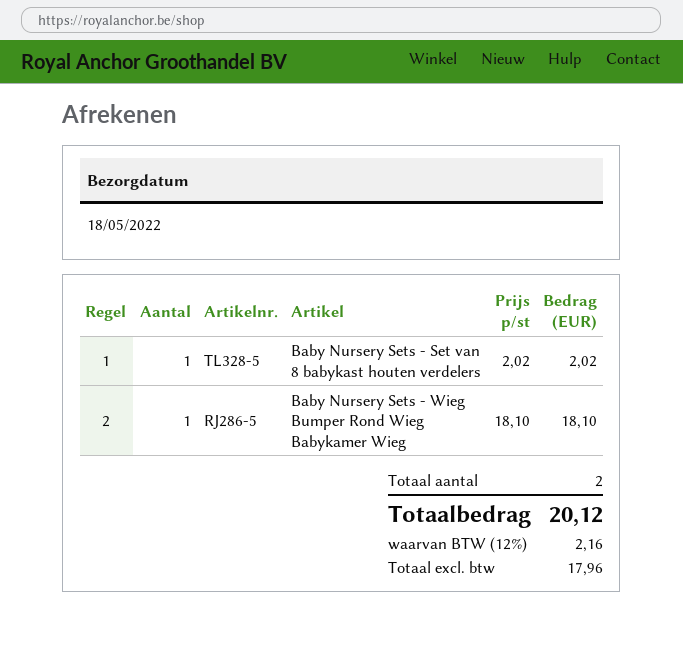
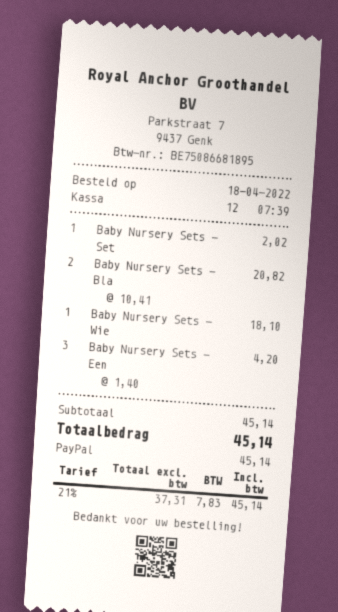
Baby Nursery Sets - Bla: none -> 2 x 10.41 = 20.82
Baby Nursery Sets - Een: none -> 3 x 1.40 = 4.20
net: 17.96 -> 37.31
tax: 12% = 2.16 -> 21% = 7.83
total: 20.12 -> 45.14

